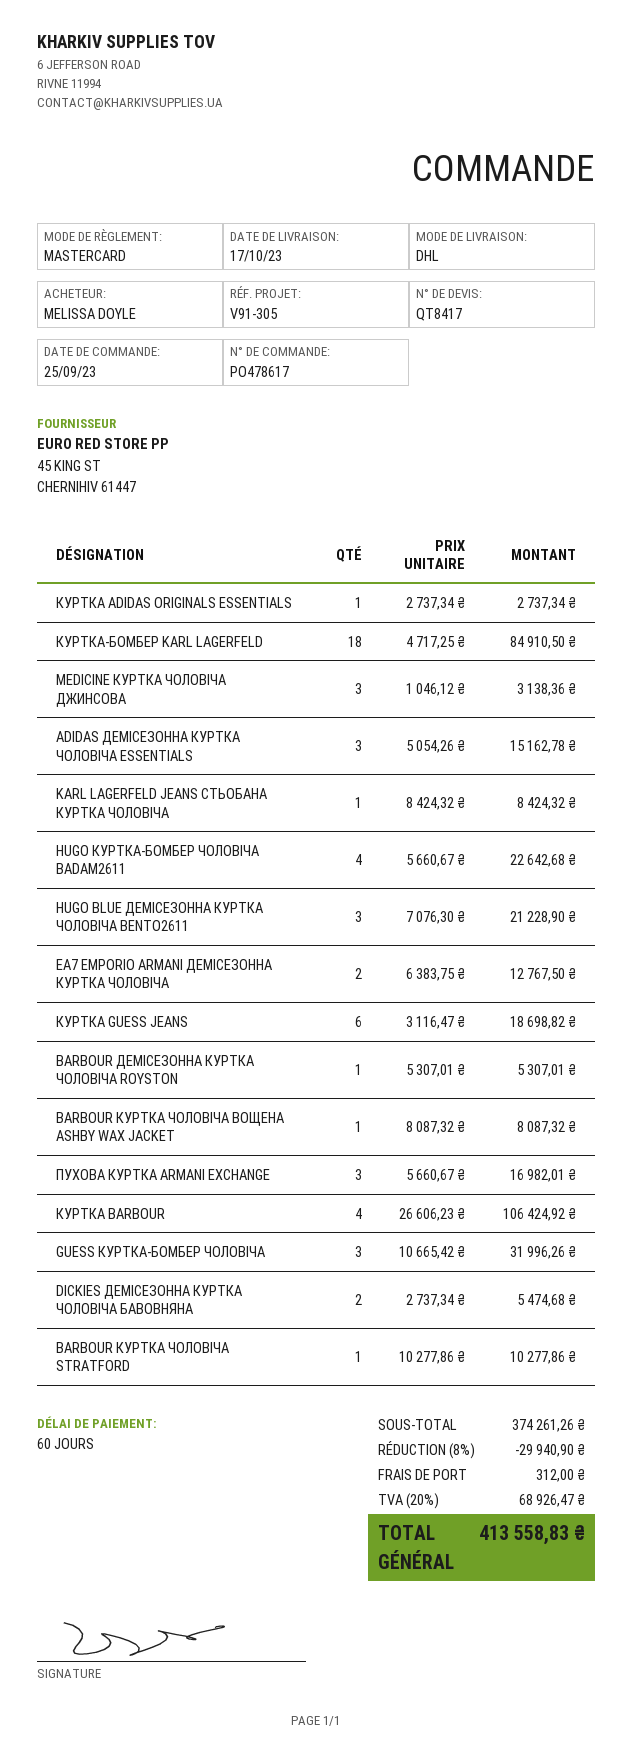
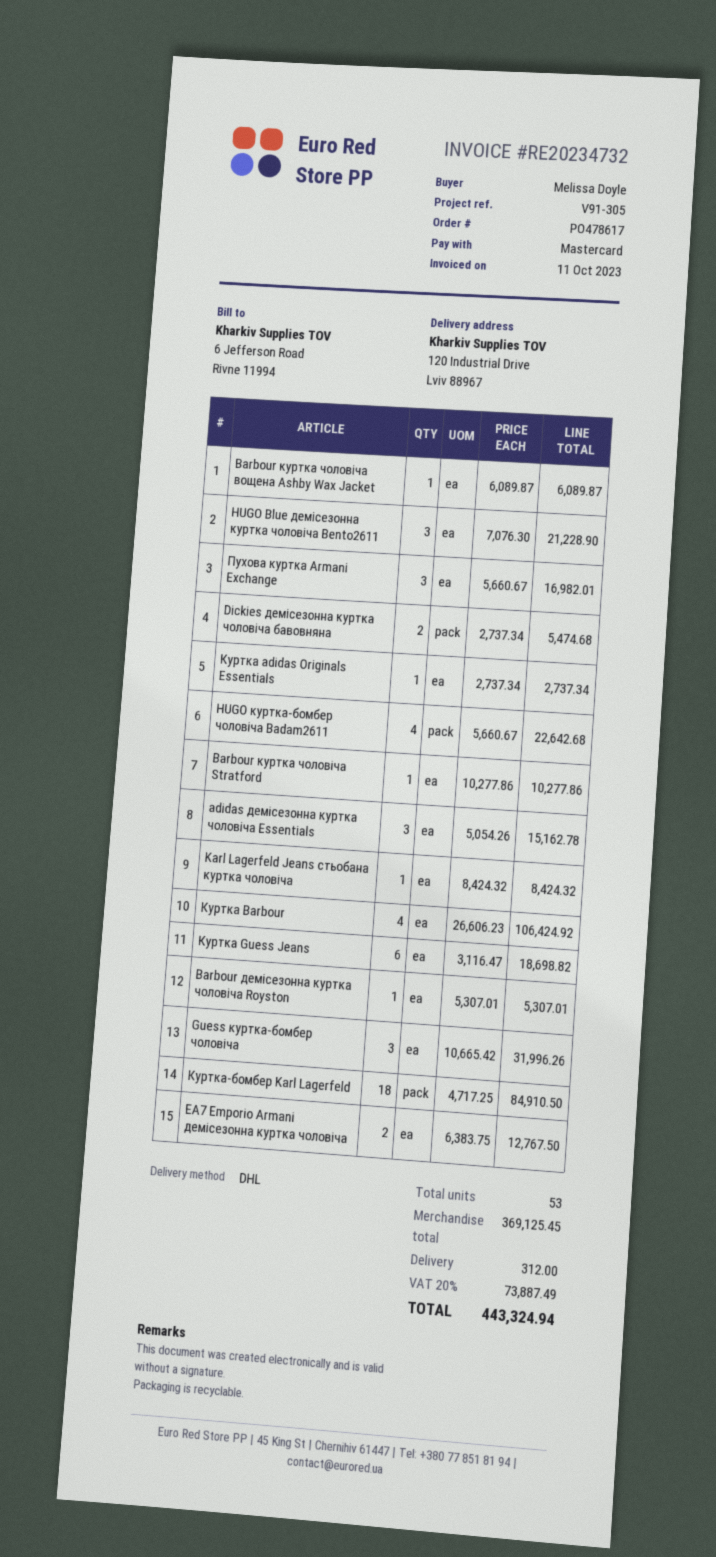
MEDICINE КУРТКА ЧОЛОВІЧА ДЖИНСОВА: 3 x 1046.12 = 3138.36 -> none
BARBOUR КУРТКА ЧОЛОВІЧА ВОЩЕНА ASHBY WAX JACKET: 1 x 8087.32 = 8087.32 -> 1 x 6089.87 = 6089.87
subtotal: 374261.26 -> 369125.45
discount: 8% = 29940.90 -> none
tax: 20% = 68926.47 -> 20% = 73887.49
total: 413558.83 -> 443324.94

